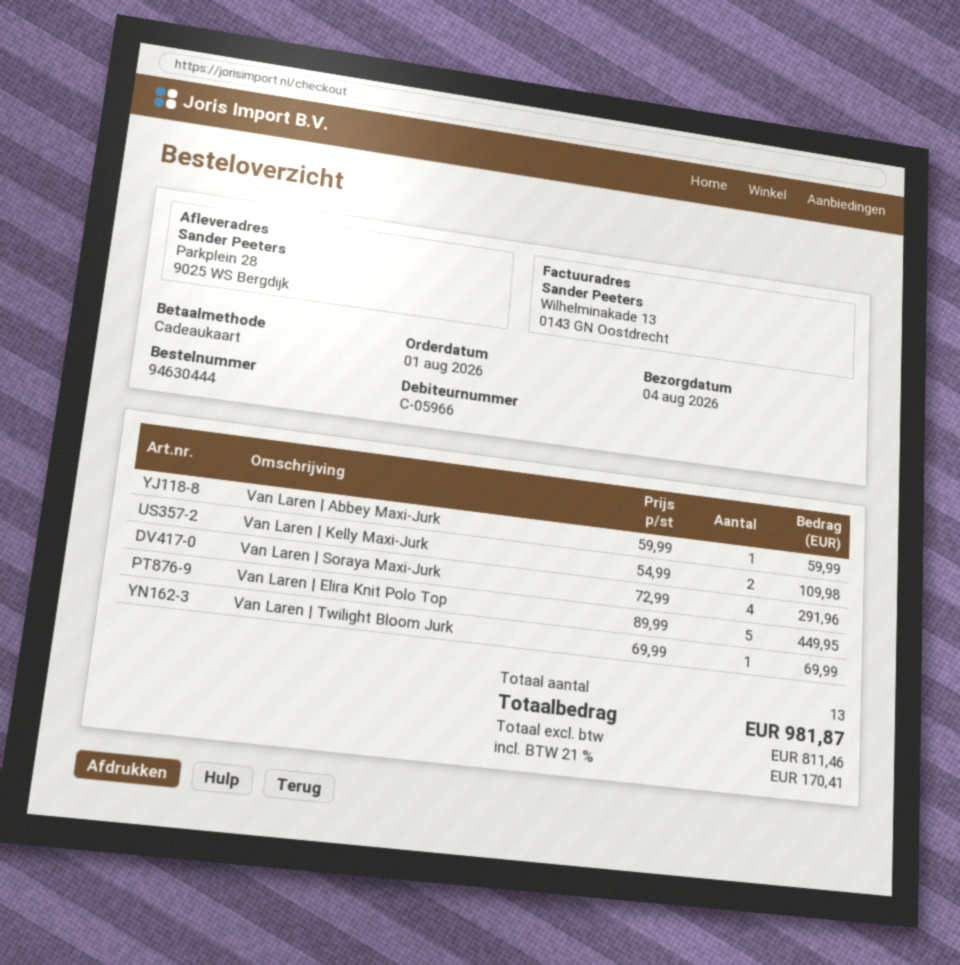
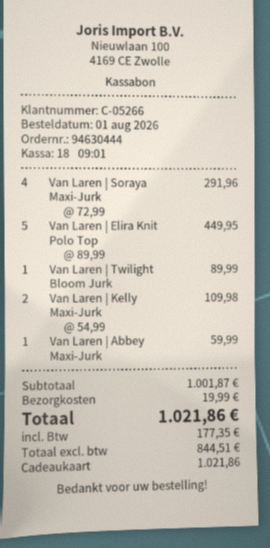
customer number: C-05966 -> C-05266
Van Laren | Twilight Bloom Jurk: 1 x 69.99 = 69.99 -> 1 x 89.99 = 89.99
shipping: none -> 19.99
net: 811.46 -> 844.51
tax: 170.41 -> 177.35
total: 981.87 -> 1021.86

